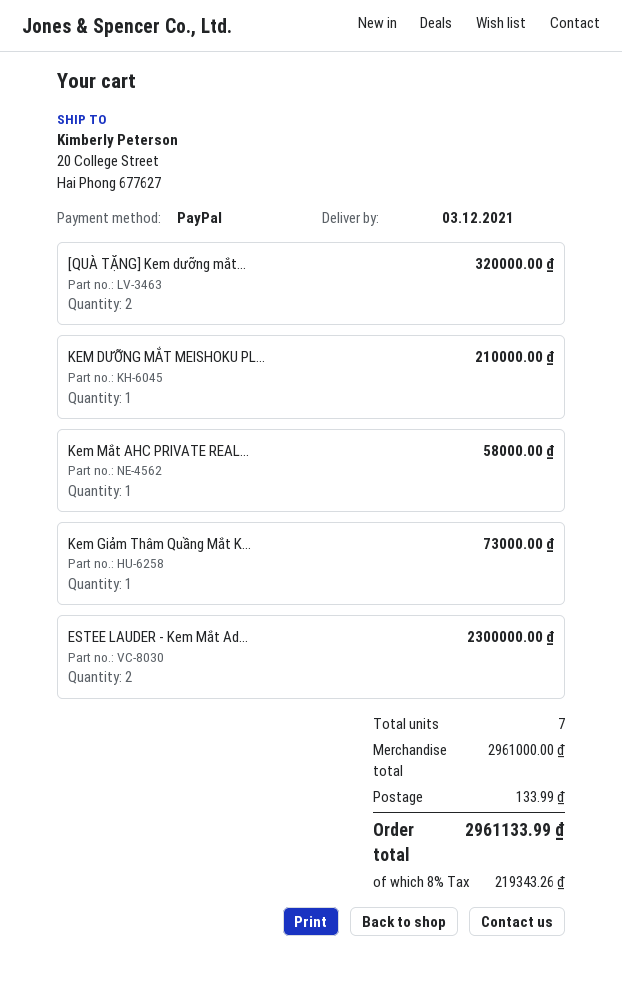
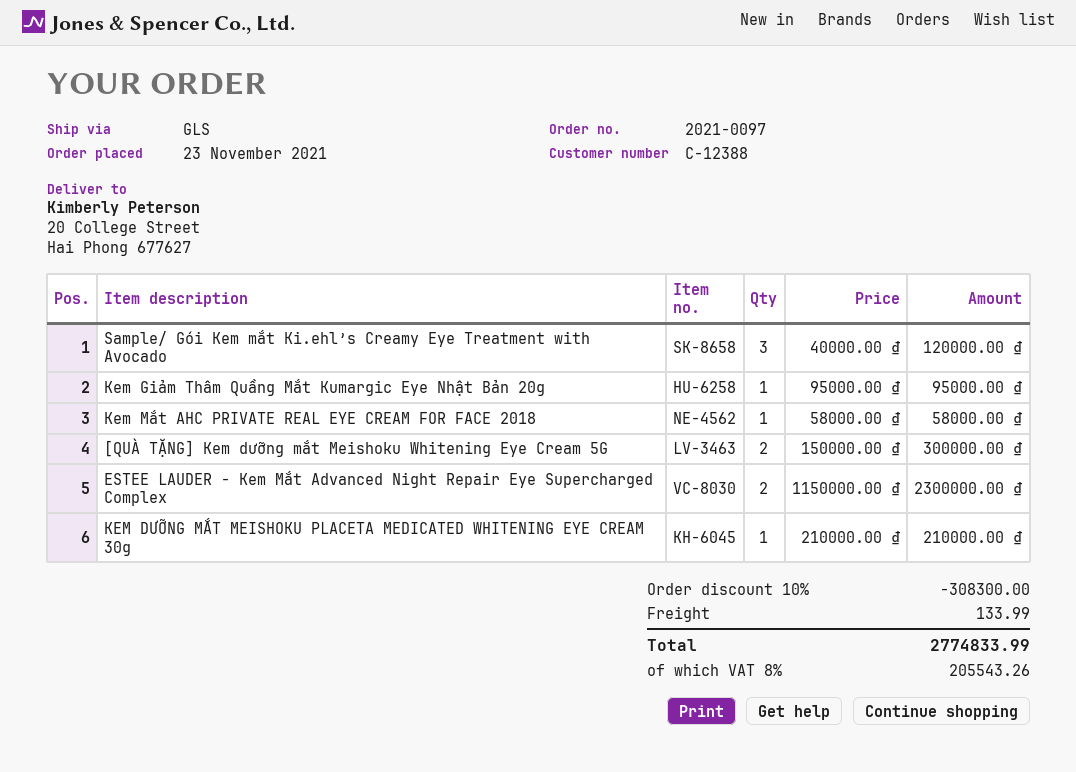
[QUÀ TẶNG] Kem dưỡng mắt...: 2 for 320000.00 -> 2 for 300000.00
Kem Giảm Thâm Quầng Mắt K...: 1 for 73000.00 -> 1 for 95000.00
Sample/ Gói Kem mắt Ki.ehl’s Creamy Eye Treatment with Avocado: none -> 3 for 120000.00
discount: none -> 10% = 308300.00
tax: 8% = 219343.26 -> 8% = 205543.26
total: 2961133.99 -> 2774833.99

